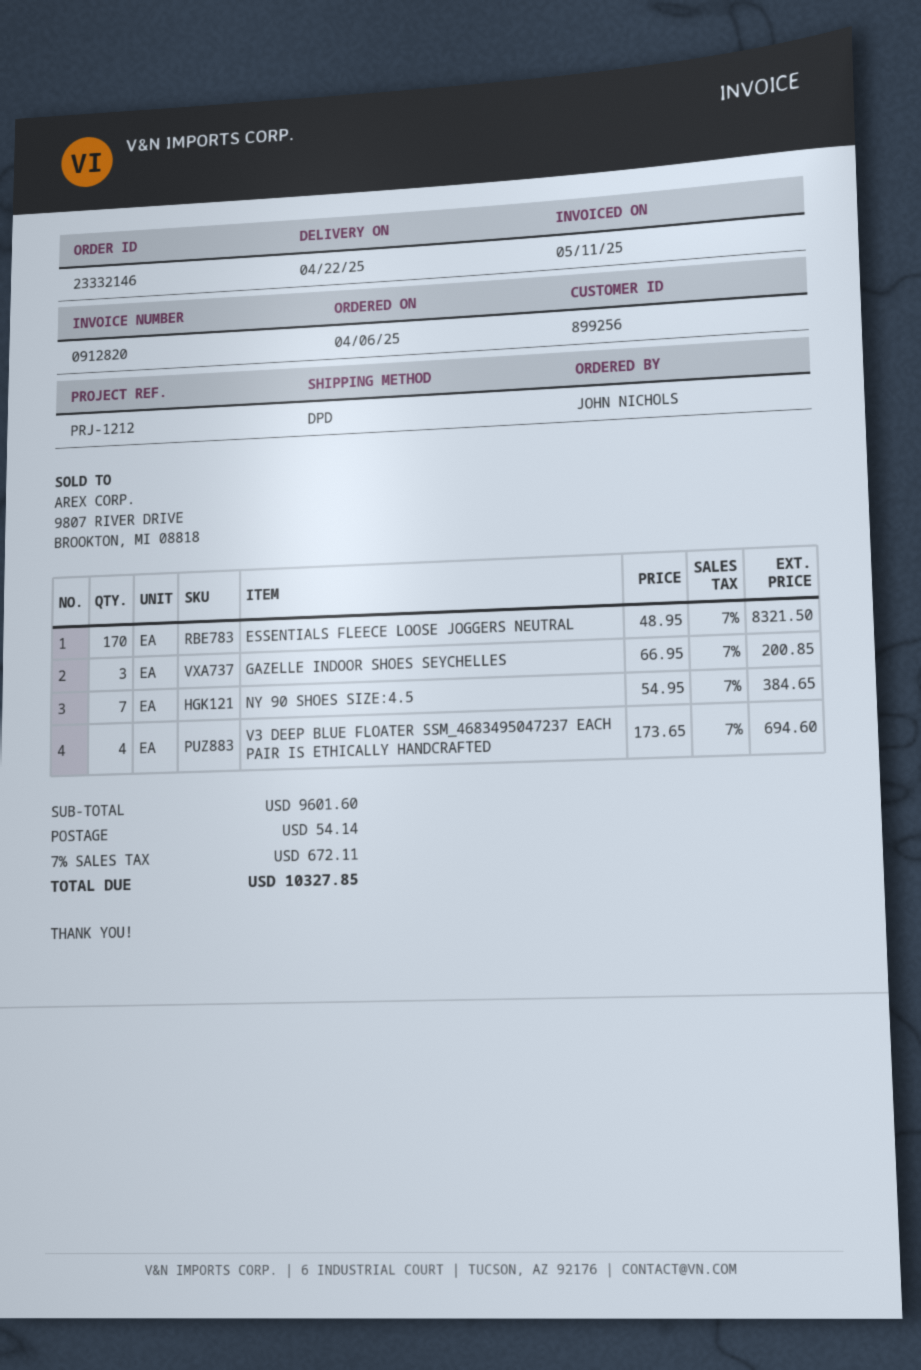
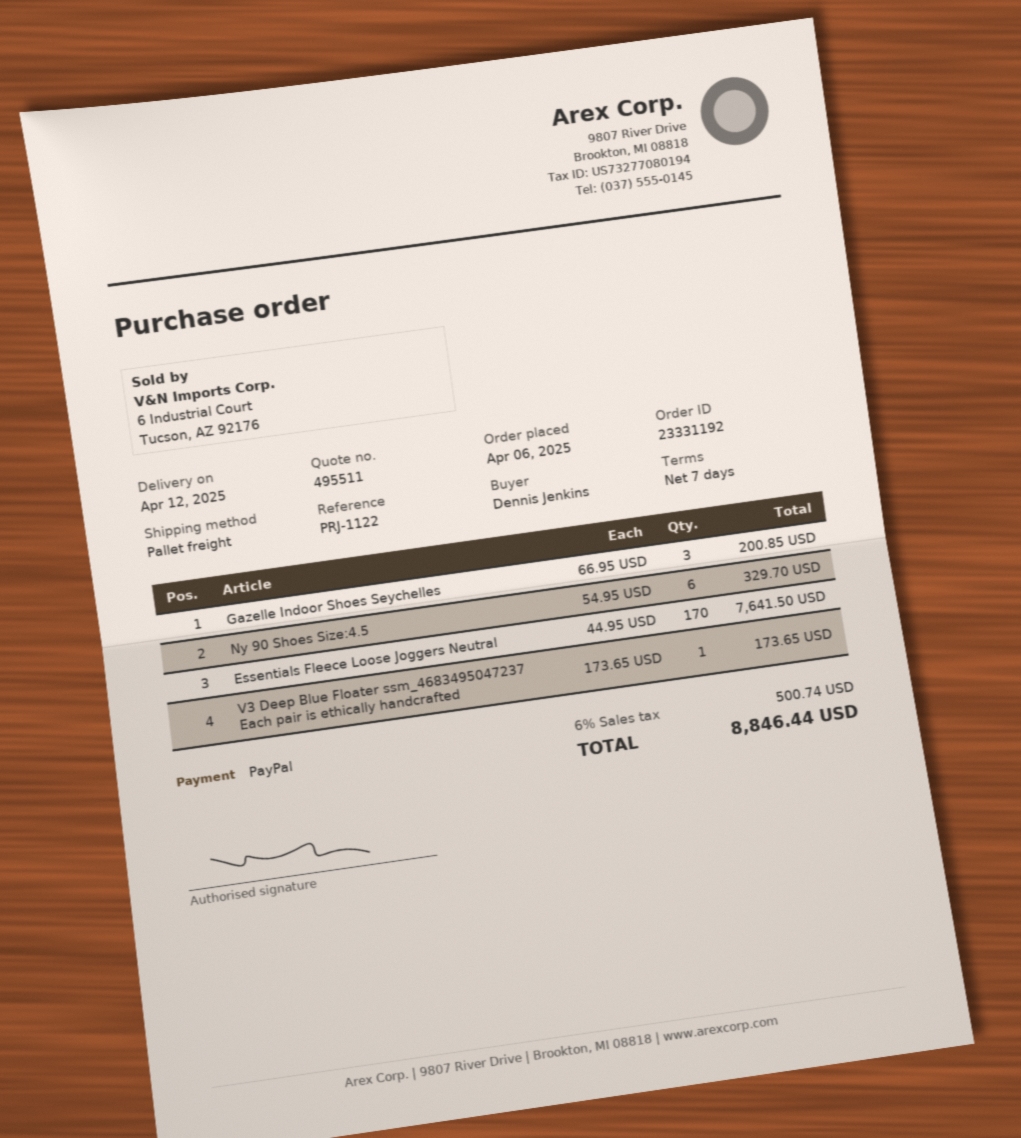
order number: 23332146 -> 23331192
delivery date: 2025-04-22 -> 2025-04-12
reference: PRJ-1212 -> PRJ-1122
ordered by: JOHN NICHOLS -> Dennis Jenkins
shipping method: DPD -> pallet freight
ESSENTIALS FLEECE LOOSE JOGGERS NEUTRAL: 170 x 48.95 = 8321.50 -> 170 x 44.95 = 7641.50
NY 90 SHOES SIZE:4.5: 7 x 54.95 = 384.65 -> 6 x 54.95 = 329.70
V3 DEEP BLUE FLOATER SSM_4683495047237 EACH PAIR IS ETHICALLY HANDCRAFTED: 4 x 173.65 = 694.60 -> 1 x 173.65 = 173.65
shipping: 54.14 -> none
tax: 7% = 672.11 -> 6% = 500.74
total: 10327.85 -> 8846.44

